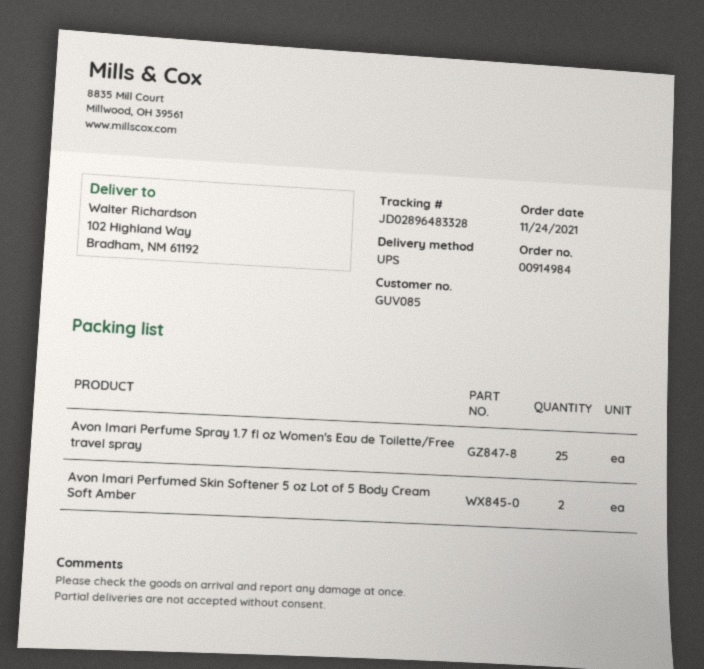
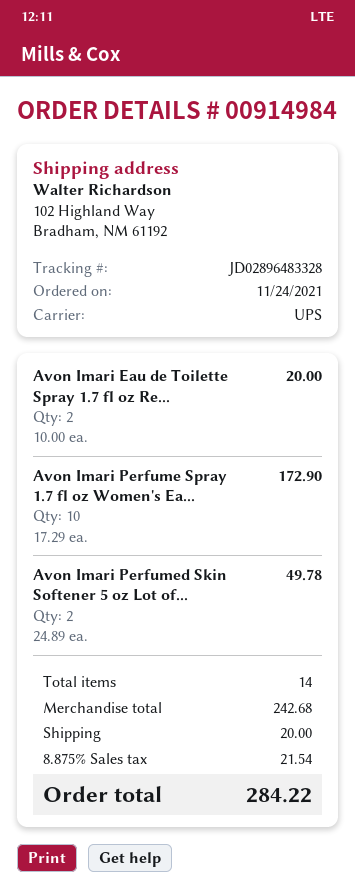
Avon Imari Perfume Spray 1.7 fl oz Women's Eau de Toilette/Free travel spray: 25 -> 10
Avon Imari Eau de Toilette Spray 1.7 fl oz Re...: none -> 2

